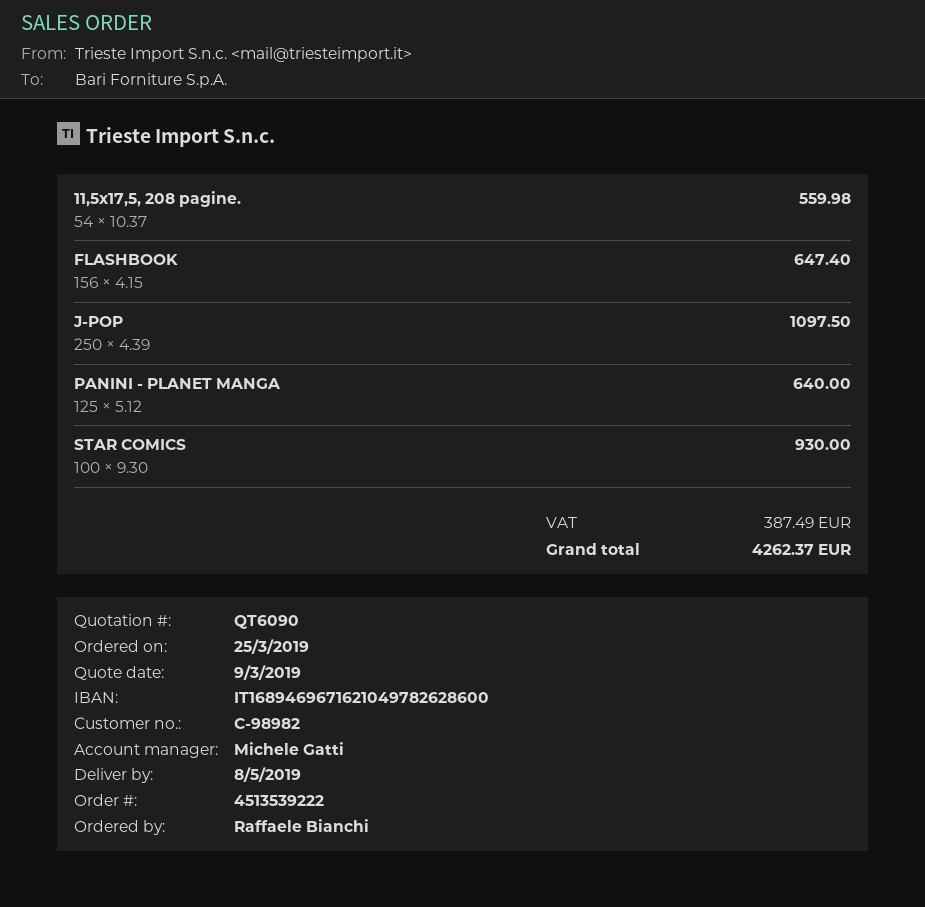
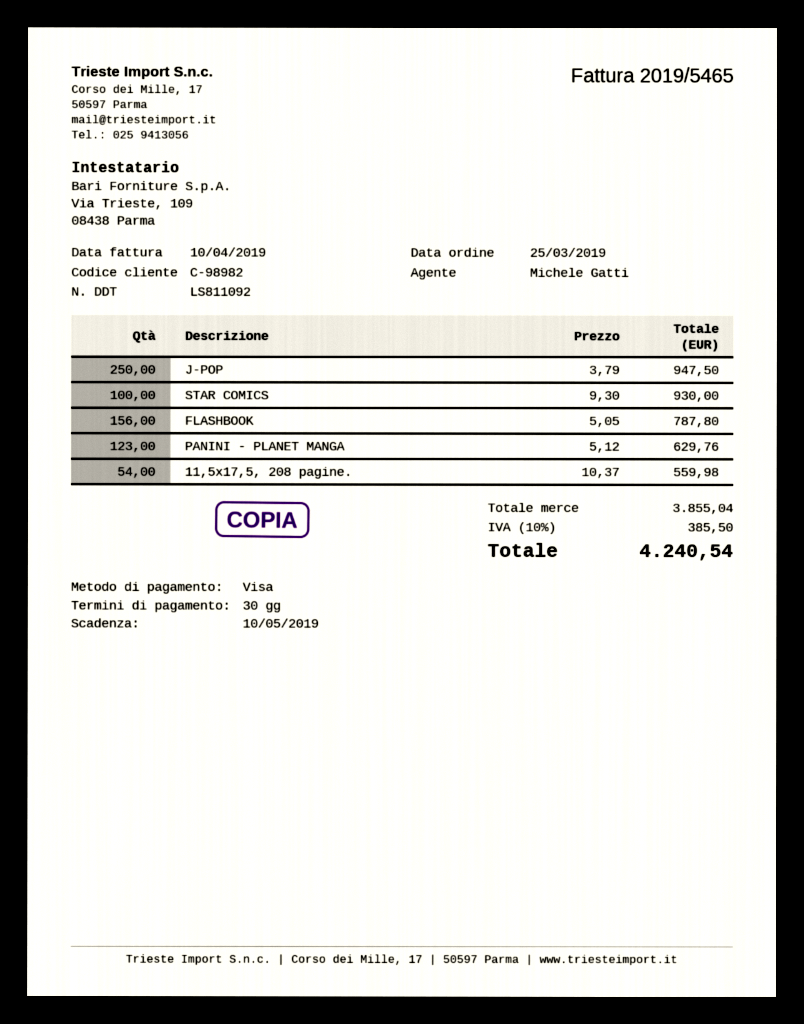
FLASHBOOK: 156 x 4.15 = 647.40 -> 156 x 5.05 = 787.80
J-POP: 250 x 4.39 = 1097.50 -> 250 x 3.79 = 947.50
PANINI - PLANET MANGA: 125 x 5.12 = 640.00 -> 123 x 5.12 = 629.76
tax: 387.49 -> 385.50
total: 4262.37 -> 4240.54

